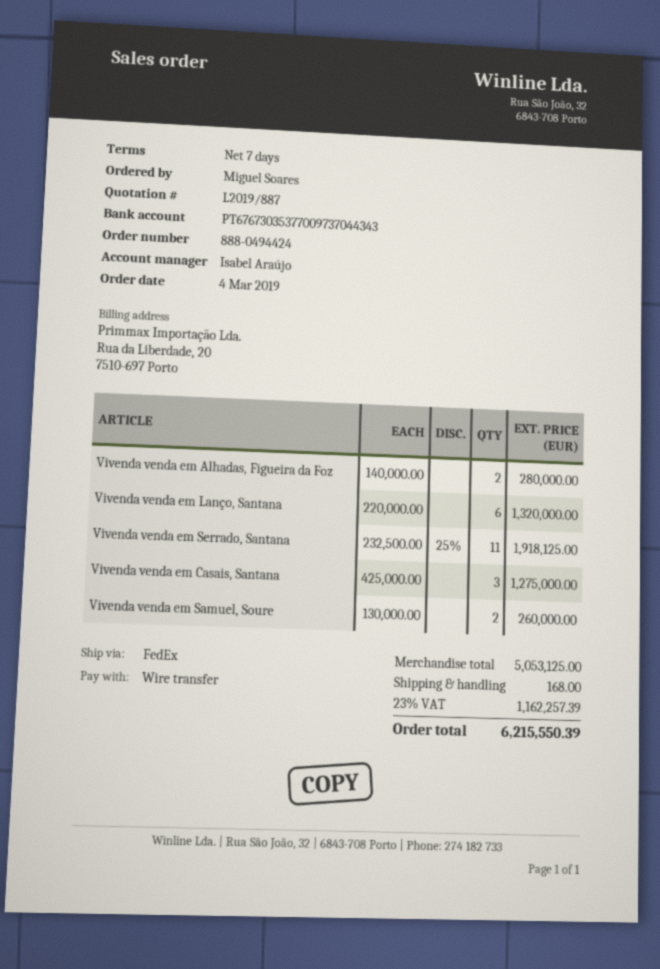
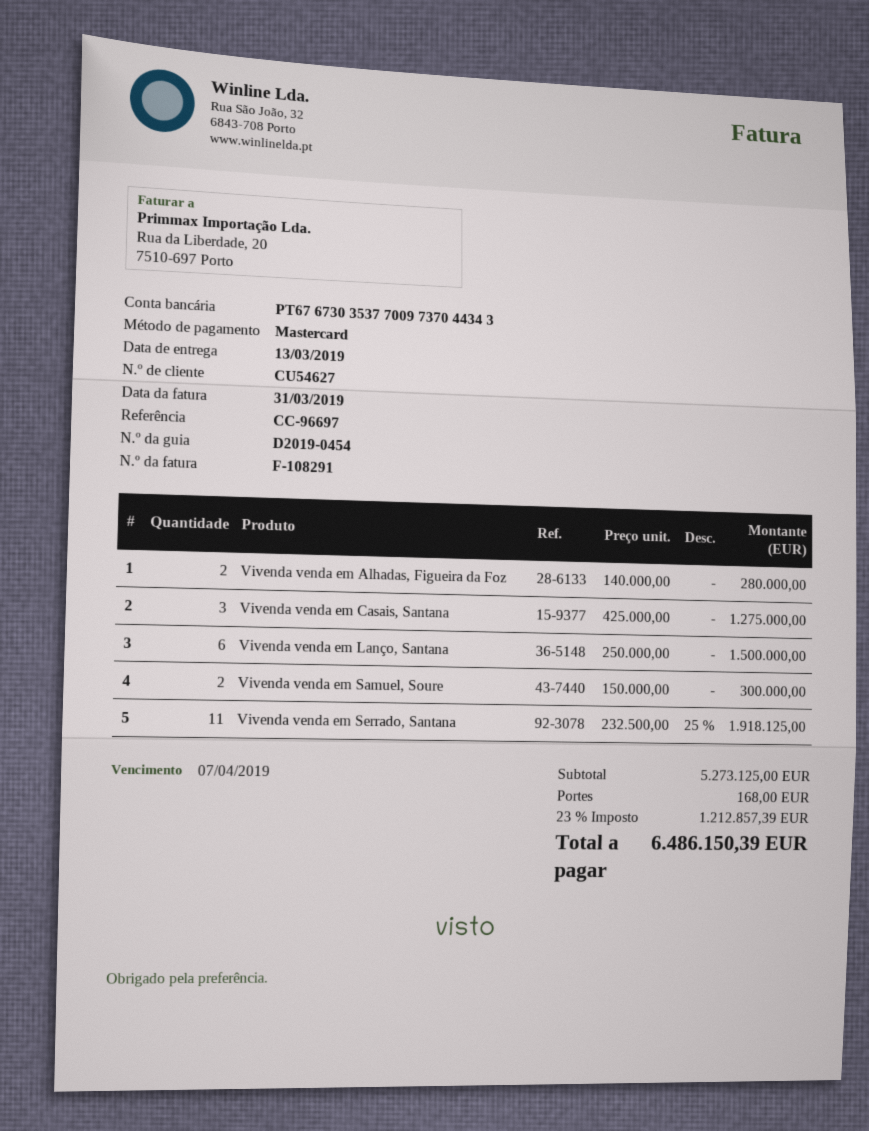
payment method: bank transfer -> Mastercard
Vivenda venda em Lanço, Santana: 6 x 220000.00 = 1320000.00 -> 6 x 250000.00 = 1500000.00
Vivenda venda em Samuel, Soure: 2 x 130000.00 = 260000.00 -> 2 x 150000.00 = 300000.00
subtotal: 5053125.00 -> 5273125.00
tax: 23% = 1162257.39 -> 23% = 1212857.39
total: 6215550.39 -> 6486150.39

